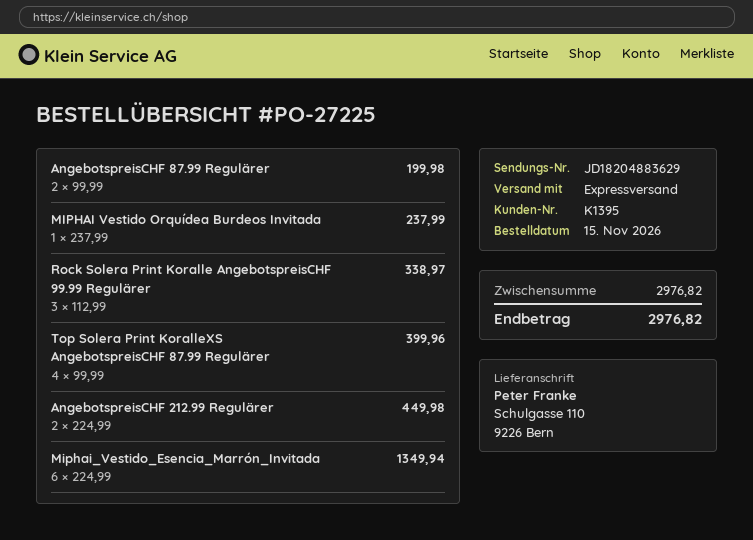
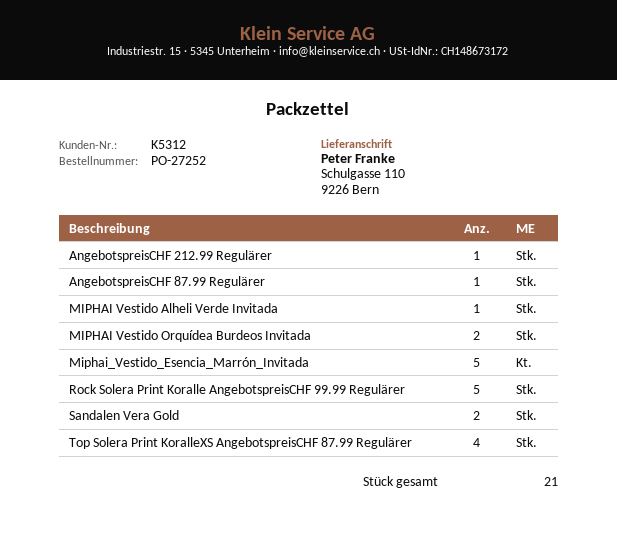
order number: PO-27225 -> PO-27252
customer number: K1395 -> K5312
AngebotspreisCHF 87.99 Regulärer: 2 -> 1
MIPHAI Vestido Orquídea Burdeos Invitada: 1 -> 2
Rock Solera Print Koralle AngebotspreisCHF 99.99 Regulärer: 3 -> 5
AngebotspreisCHF 212.99 Regulärer: 2 -> 1
Miphai_Vestido_Esencia_Marrón_Invitada: 6 -> 5
MIPHAI Vestido Alheli Verde Invitada: none -> 1
Sandalen Vera Gold: none -> 2

